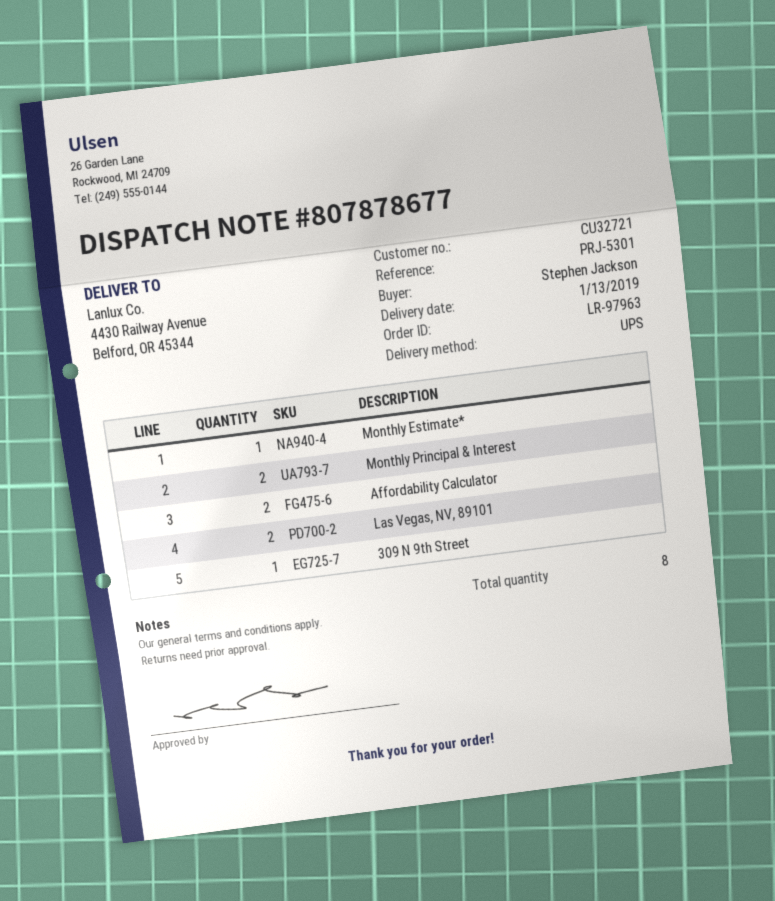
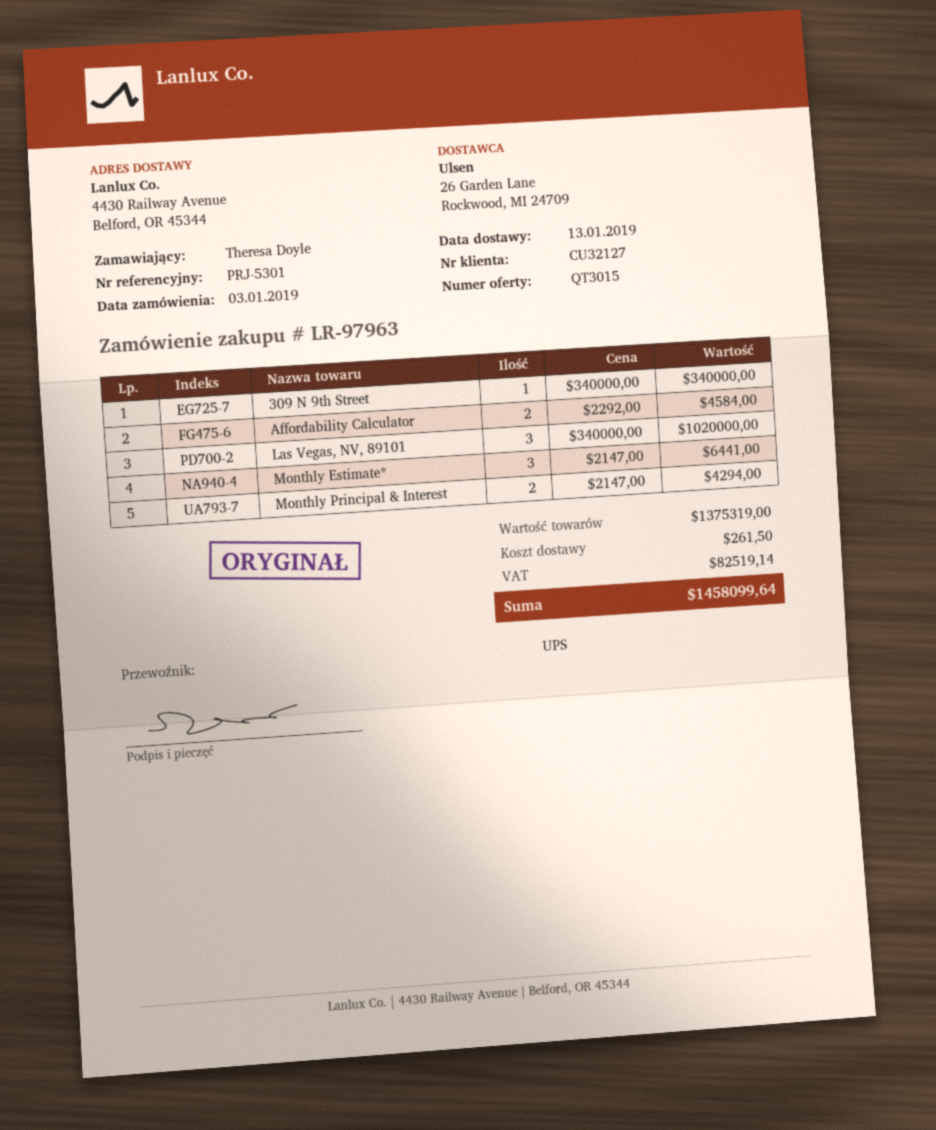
customer number: CU32721 -> CU32127
ordered by: Stephen Jackson -> Theresa Doyle
Monthly Estimate*: 1 -> 3
Las Vegas, NV, 89101: 2 -> 3

